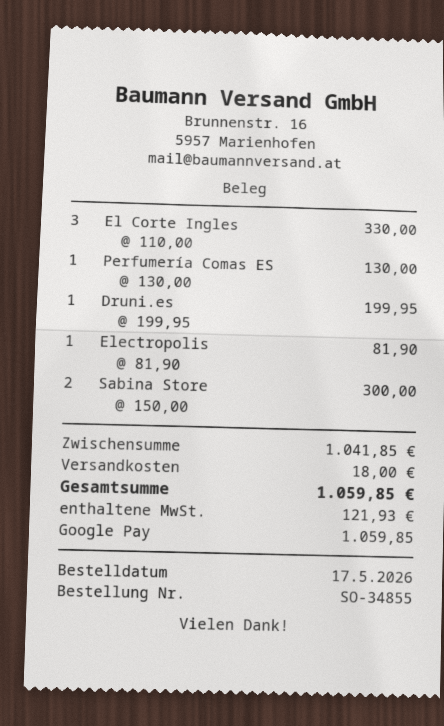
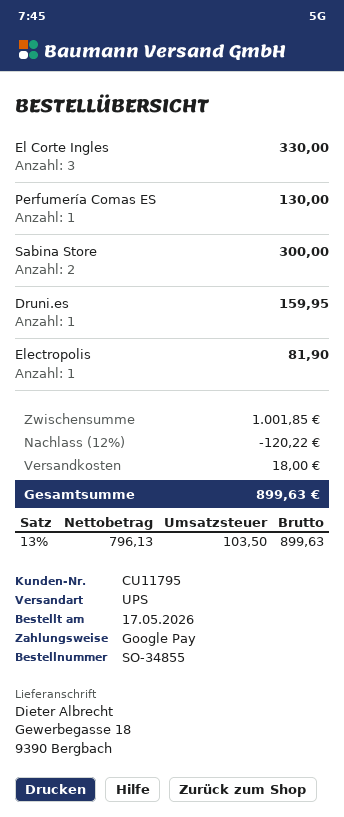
Druni.es: 1 for 199.95 -> 1 for 159.95
subtotal: 1041.85 -> 1001.85
discount: none -> 12% = 120.22
tax: 121.93 -> 103.50
total: 1059.85 -> 899.63

